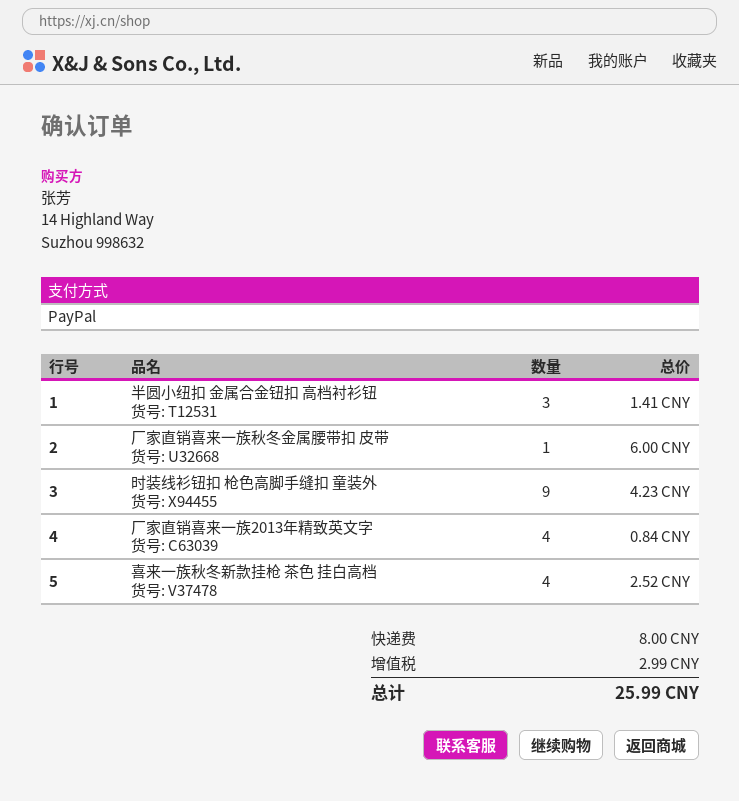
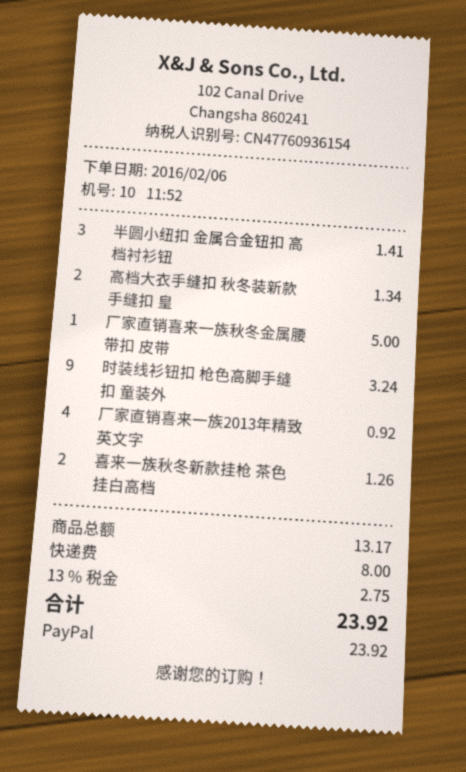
厂家直销喜来一族秋冬金属腰带扣 皮带: 1 for 6.00 -> 1 for 5.00
时装线衫钮扣 枪色高脚手缝扣 童装外: 9 for 4.23 -> 9 for 3.24
厂家直销喜来一族2013年精致英文字: 4 for 0.84 -> 4 for 0.92
喜来一族秋冬新款挂枪 茶色 挂白高档: 4 for 2.52 -> 2 for 1.26
高档大衣手缝扣 秋冬装新款手缝扣 皇: none -> 2 for 1.34
tax: 2.99 -> 2.75
total: 25.99 -> 23.92

